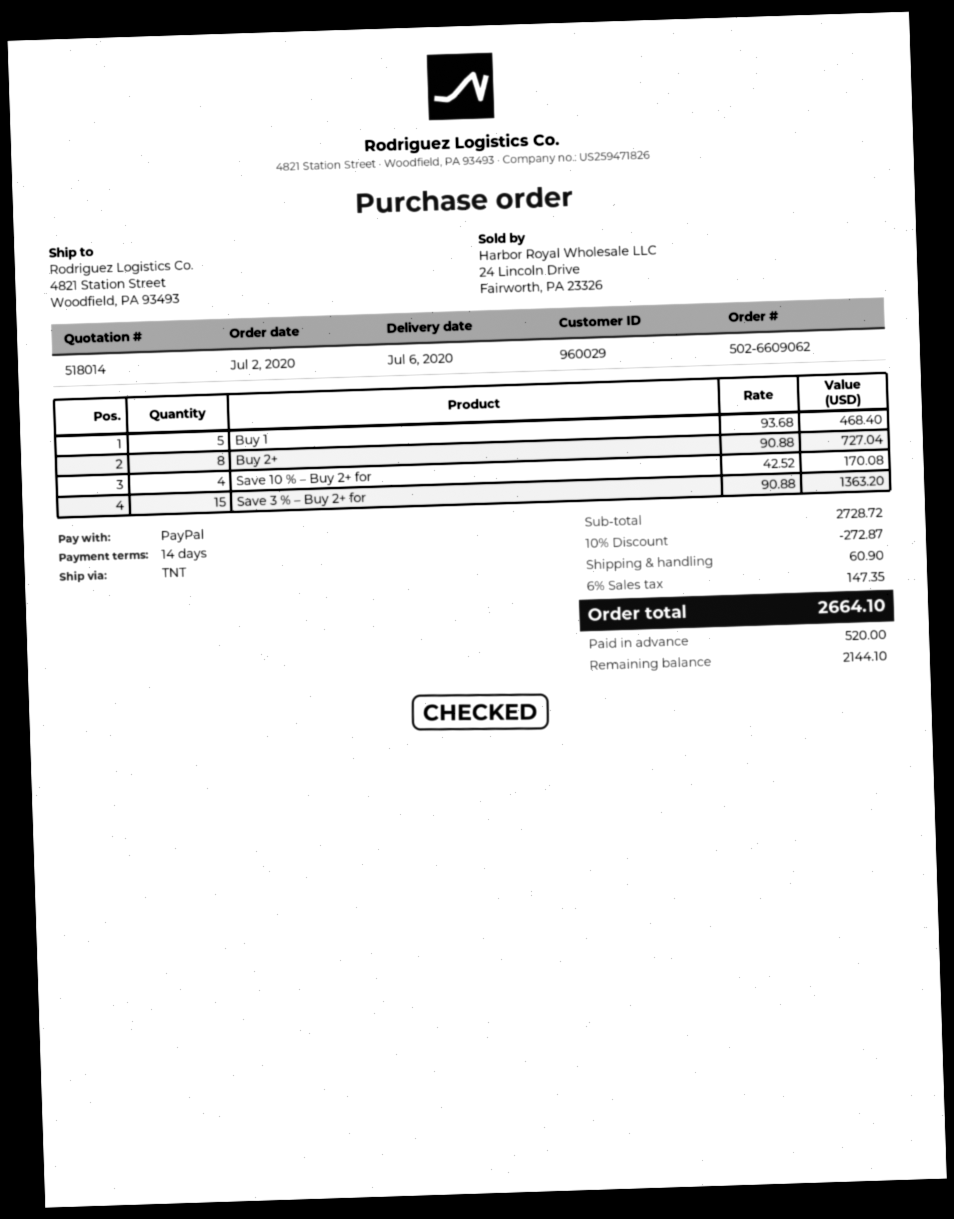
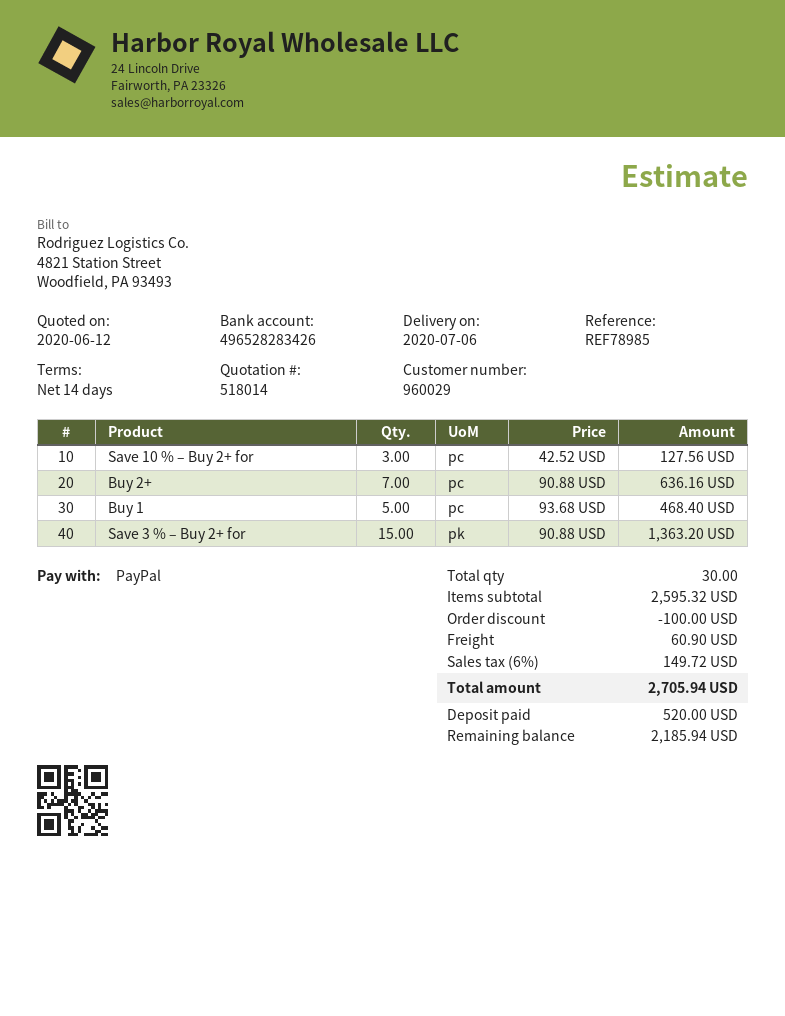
Buy 2+: 8 x 90.88 = 727.04 -> 7 x 90.88 = 636.16
Save 10 % – Buy 2+ for: 4 x 42.52 = 170.08 -> 3 x 42.52 = 127.56
subtotal: 2728.72 -> 2595.32
discount: 272.87 -> 100.00
tax: 6% = 147.35 -> 6% = 149.72
total: 2664.10 -> 2705.94
balance: 2144.10 -> 2185.94

